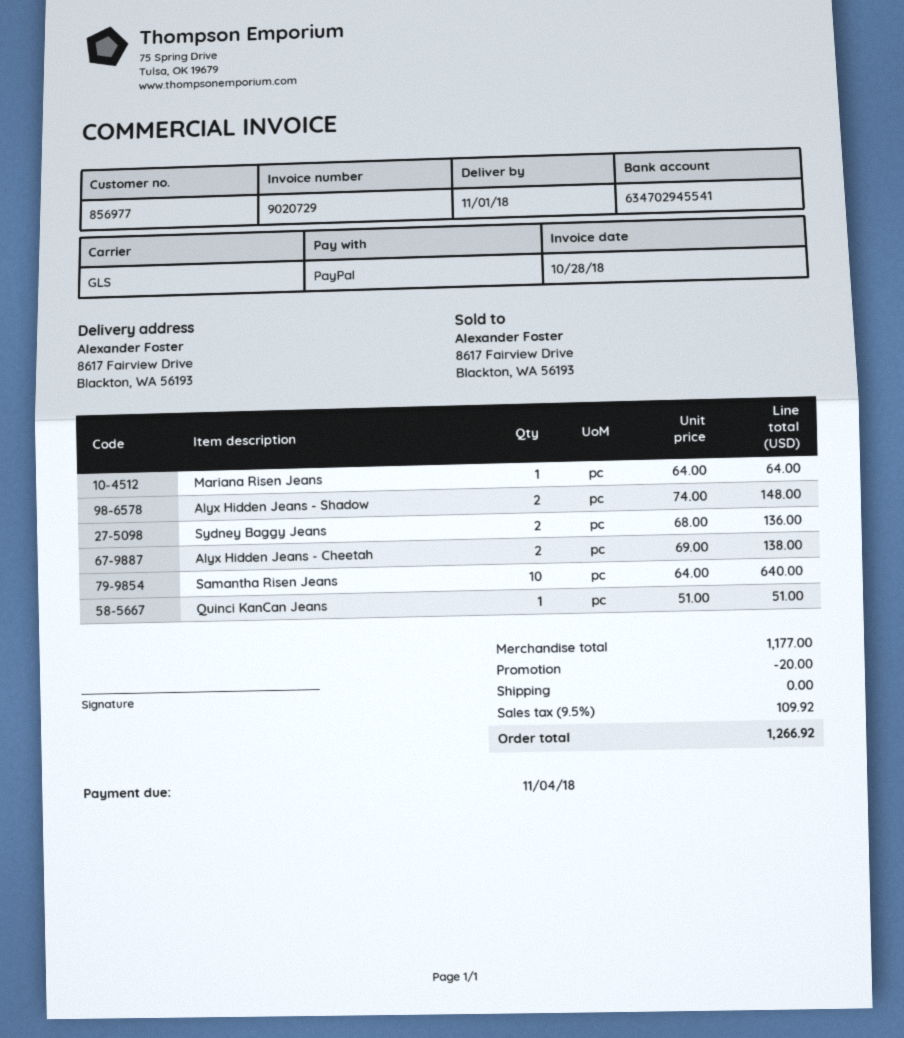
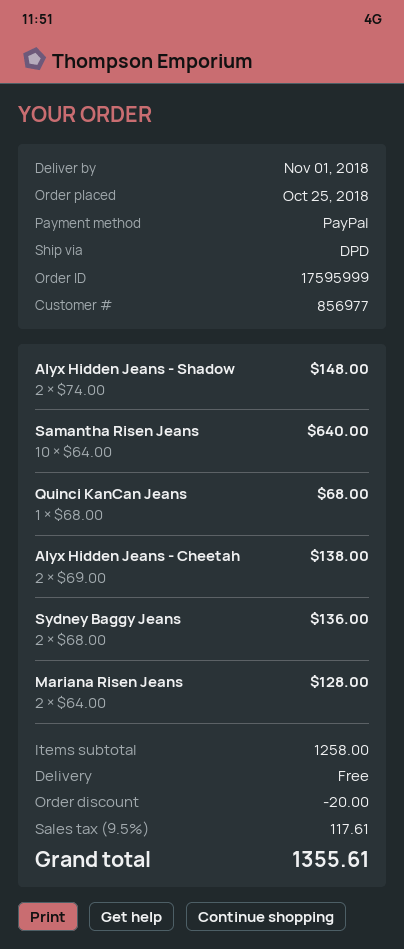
shipping method: GLS -> DPD
Mariana Risen Jeans: 1 x 64.00 = 64.00 -> 2 x 64.00 = 128.00
Quinci KanCan Jeans: 1 x 51.00 = 51.00 -> 1 x 68.00 = 68.00
subtotal: 1177.00 -> 1258.00
tax: 9.5% = 109.92 -> 9.5% = 117.61
total: 1266.92 -> 1355.61

